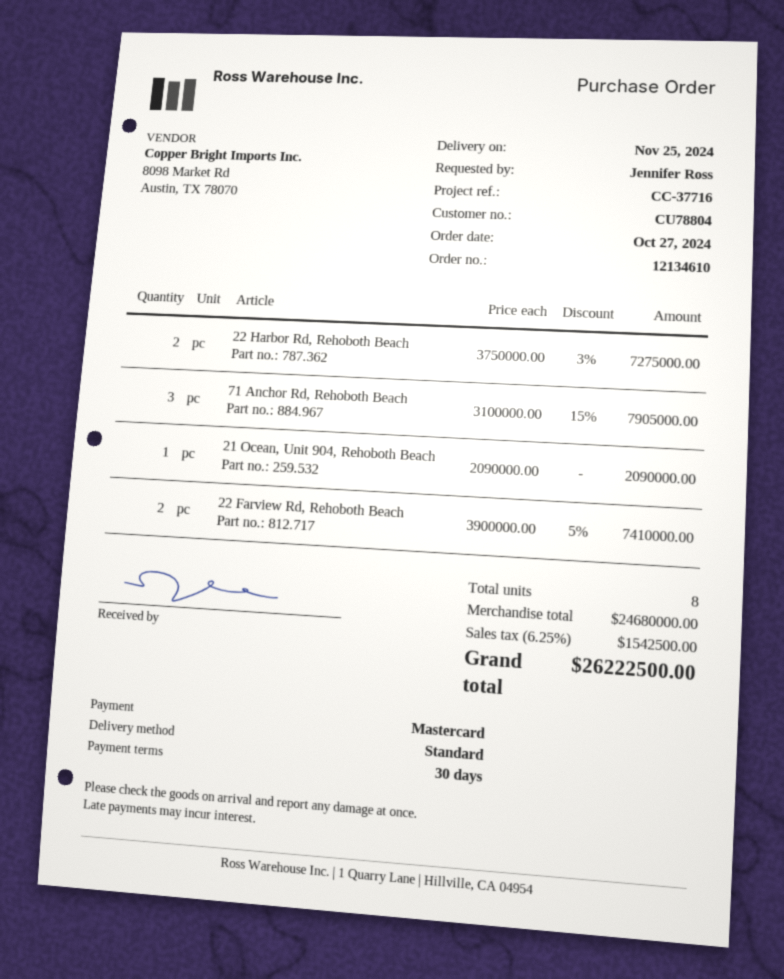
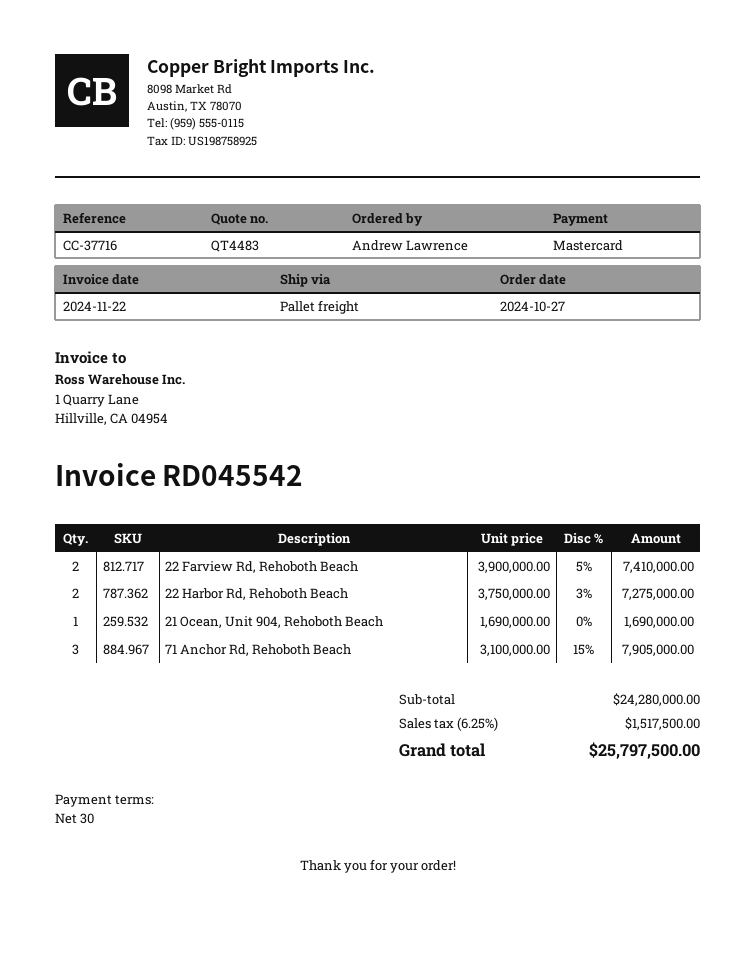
ordered by: Jennifer Ross -> Andrew Lawrence
shipping method: standard -> pallet freight
21 Ocean, Unit 904, Rehoboth Beach: 1 x 2090000.00 = 2090000.00 -> 1 x 1690000.00 = 1690000.00
subtotal: 24680000.00 -> 24280000.00
tax: 6.25% = 1542500.00 -> 6.25% = 1517500.00
total: 26222500.00 -> 25797500.00

